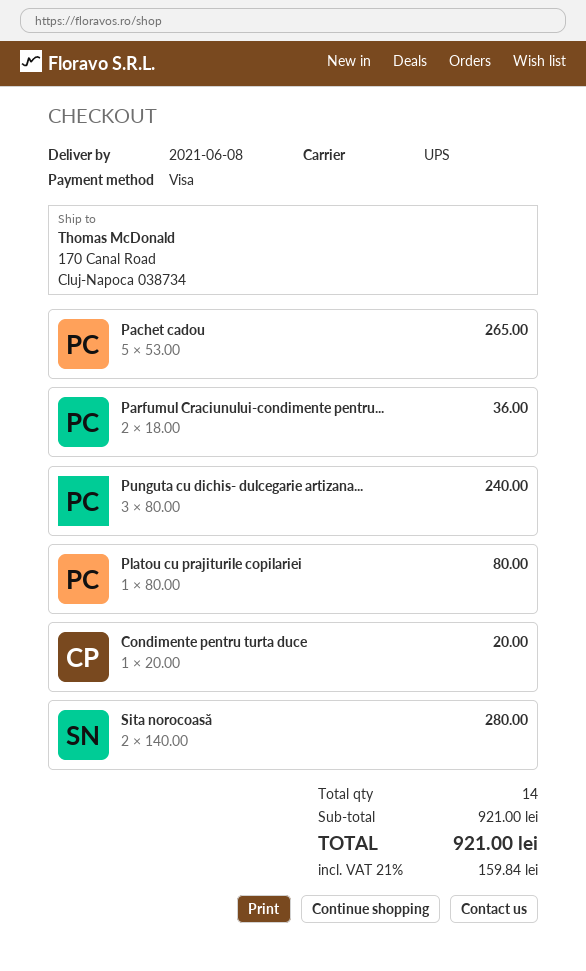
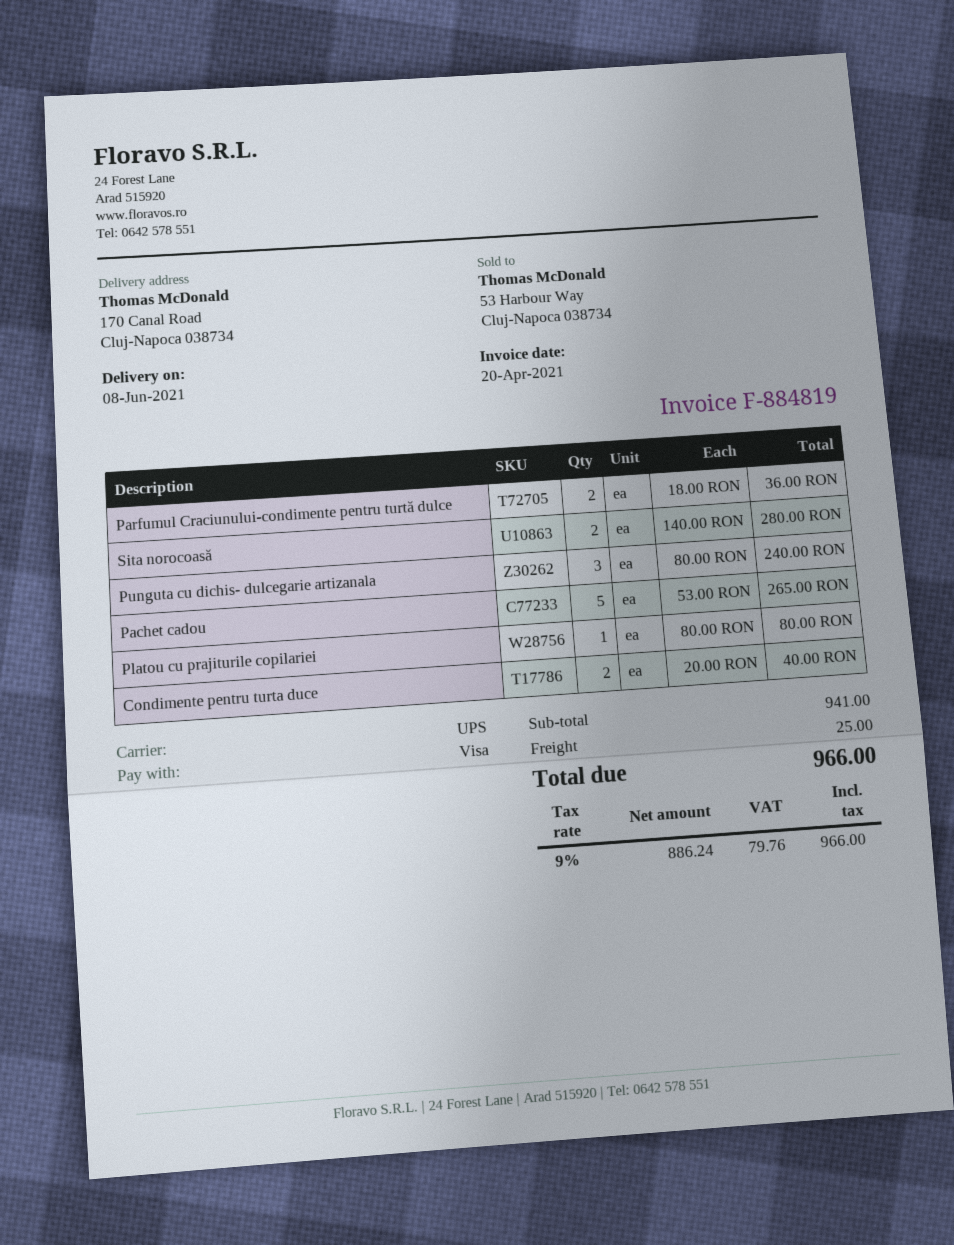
Condimente pentru turta duce: 1 x 20.00 = 20.00 -> 2 x 20.00 = 40.00
subtotal: 921.00 -> 941.00
shipping: none -> 25.00
tax: 21% = 159.84 -> 9% = 79.76
total: 921.00 -> 966.00

